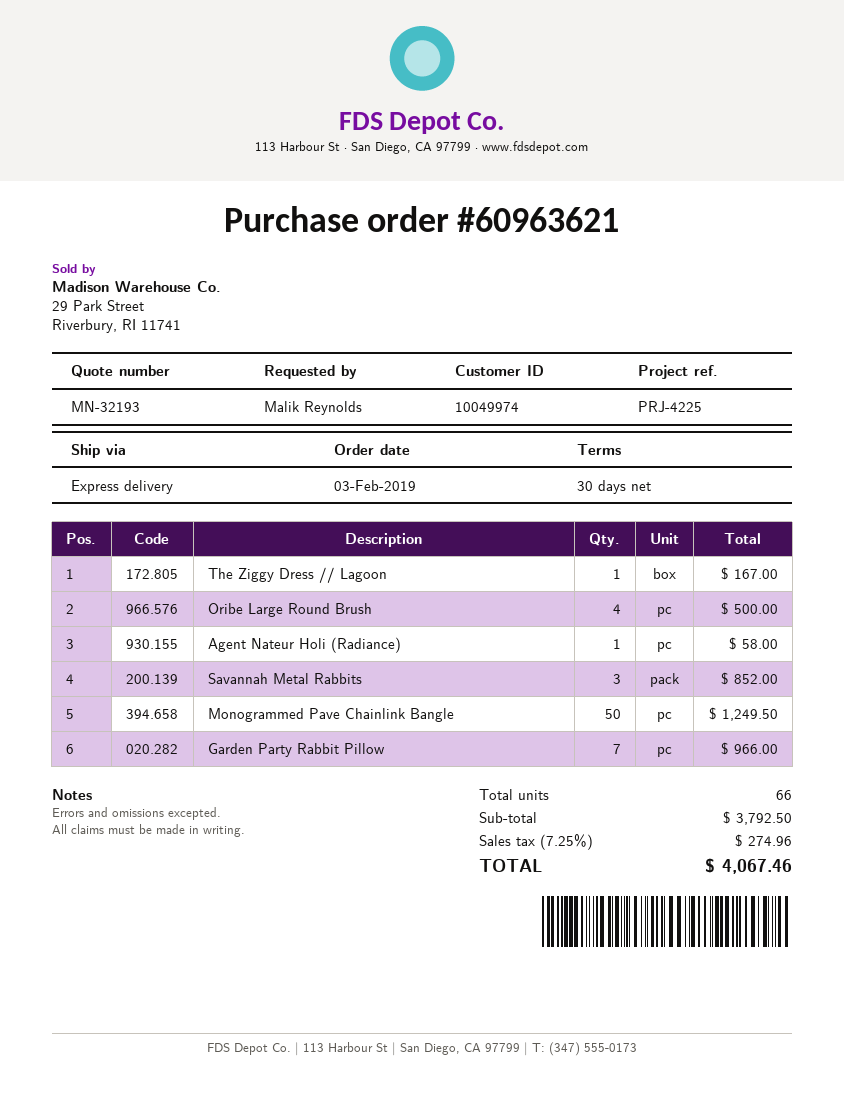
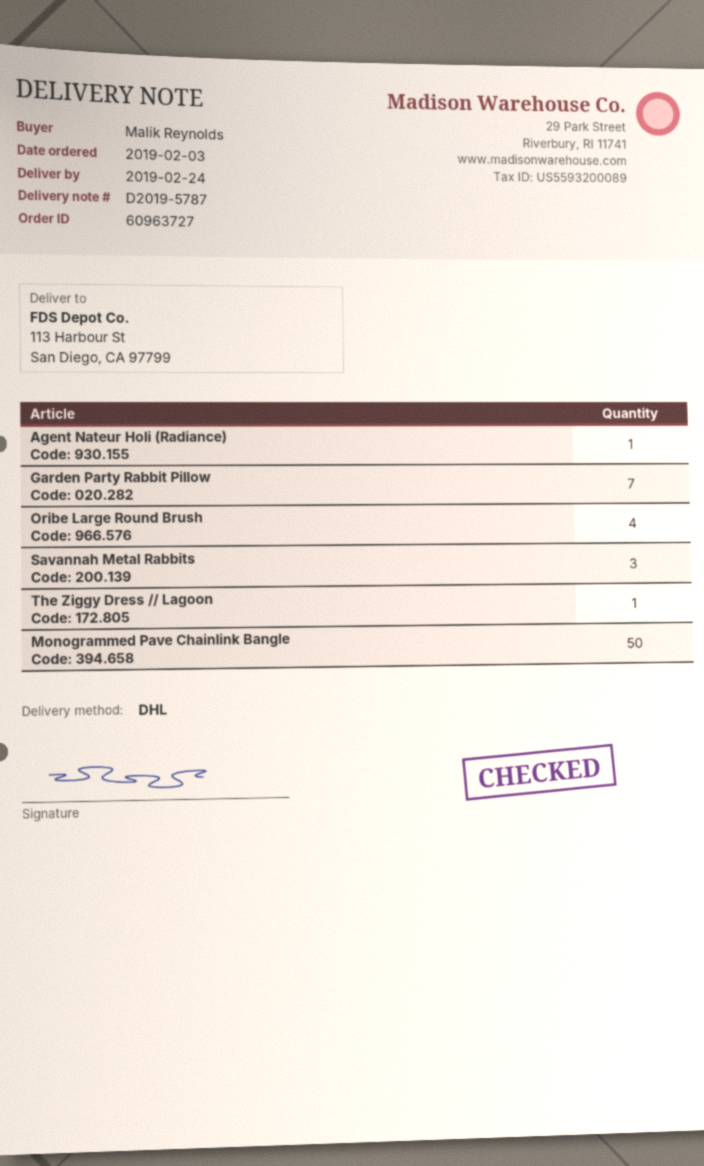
order number: 60963621 -> 60963727
shipping method: express -> DHL

